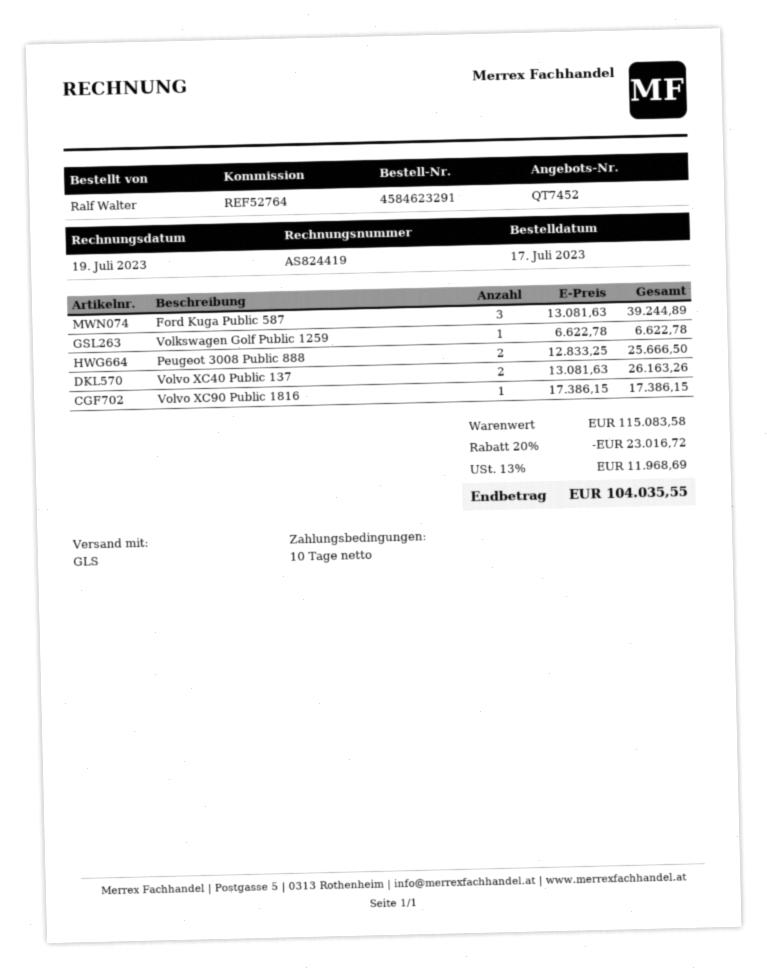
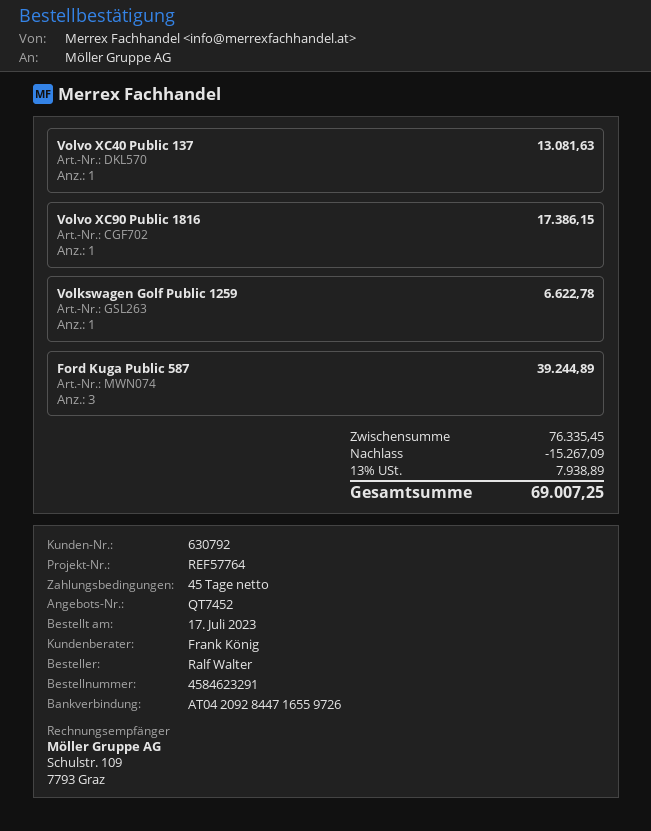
payment terms: 10 days -> 45 days
reference: REF52764 -> REF57764
Peugeot 3008 Public 888: 2 for 25666.50 -> none
Volvo XC40 Public 137: 2 for 26163.26 -> 1 for 13081.63
subtotal: 115083.58 -> 76335.45
discount: 23016.72 -> 15267.09
tax: 13% = 11968.69 -> 13% = 7938.89
total: 104035.55 -> 69007.25

